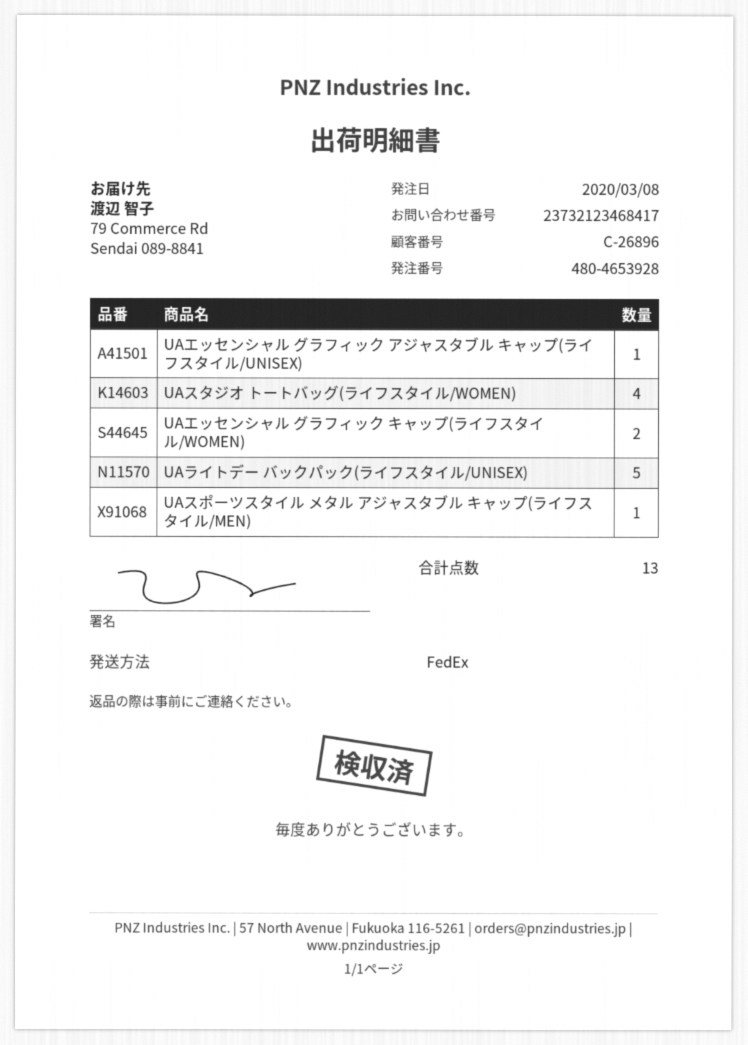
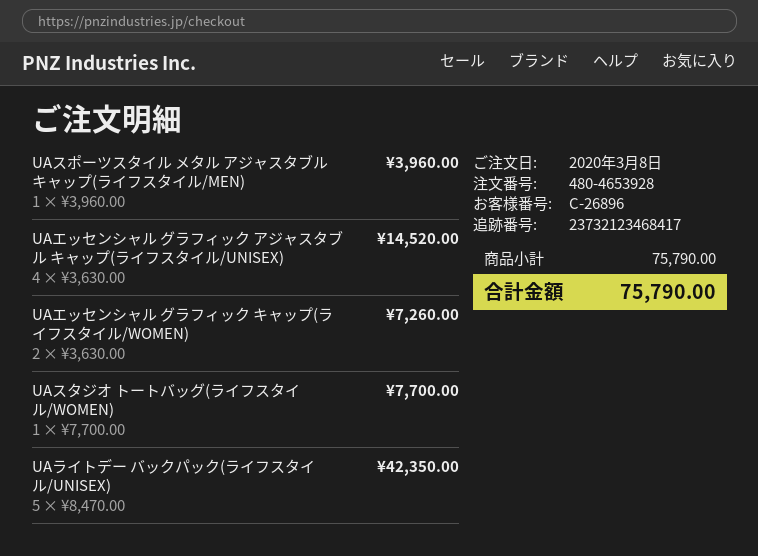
UAエッセンシャル グラフィック アジャスタブル キャップ(ライフスタイル/UNISEX): 1 -> 4
UAスタジオ トートバッグ(ライフスタイル/WOMEN): 4 -> 1

